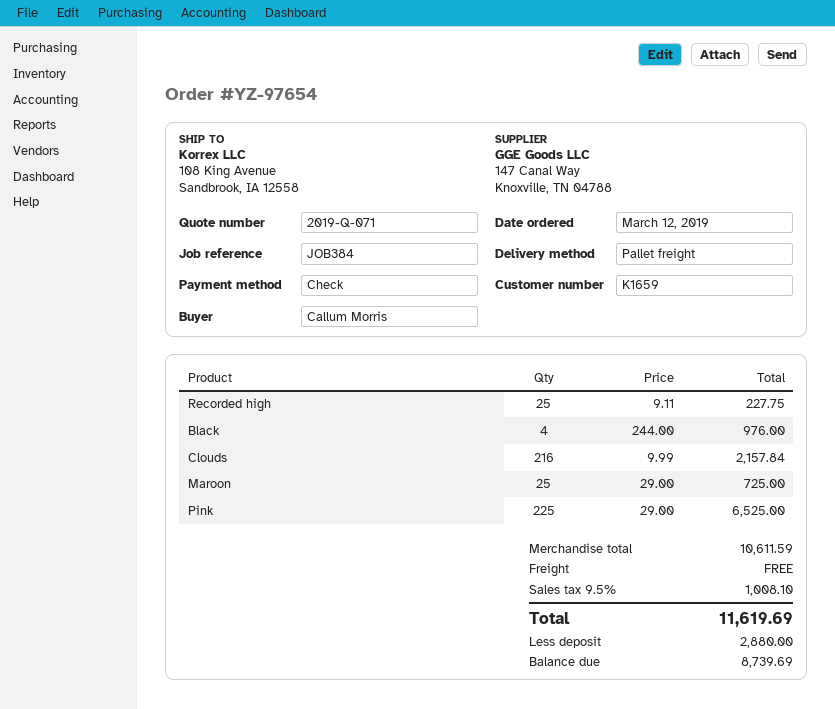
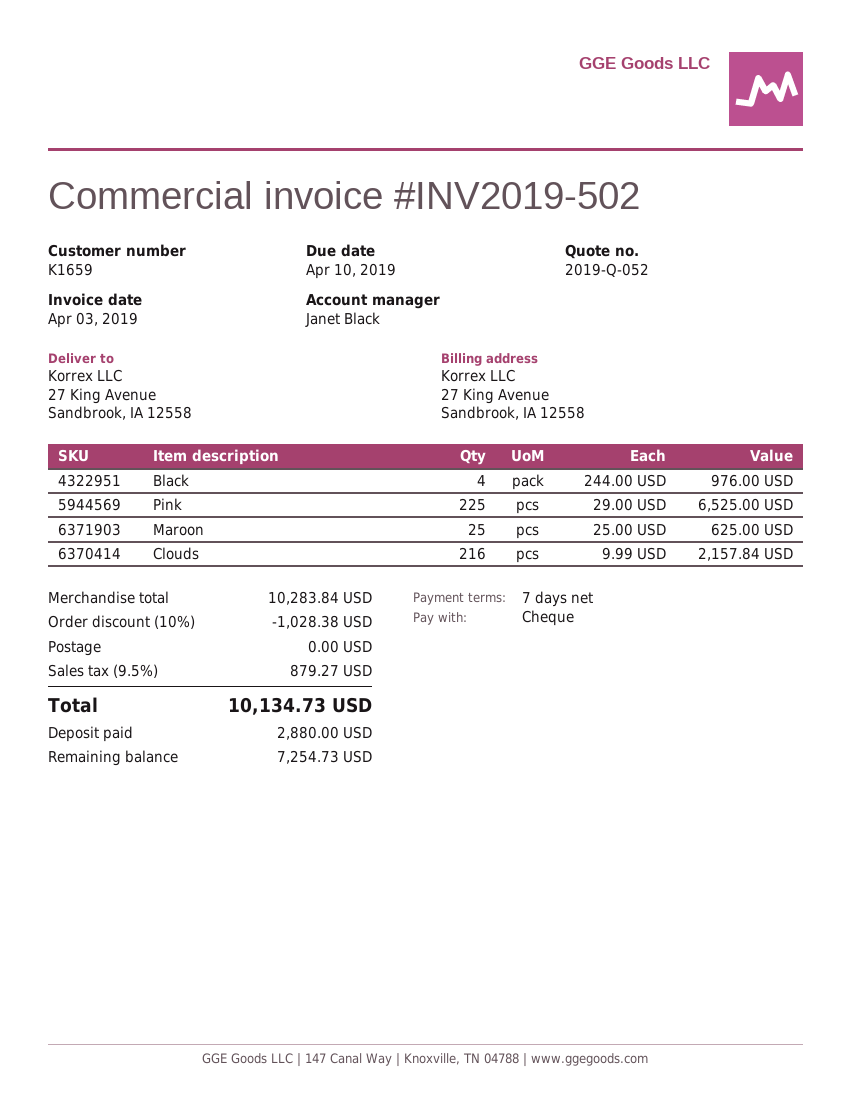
quote number: 2019-Q-071 -> 2019-Q-052
ship to: 108 King Avenue, Sandbrook, IA 12558 -> 27 King Avenue, Sandbrook, IA 12558
Recorded high: 25 x 9.11 = 227.75 -> none
Maroon: 25 x 29.00 = 725.00 -> 25 x 25.00 = 625.00
subtotal: 10611.59 -> 10283.84
discount: none -> 10% = 1028.38
tax: 9.5% = 1008.10 -> 9.5% = 879.27
total: 11619.69 -> 10134.73
balance: 8739.69 -> 7254.73

